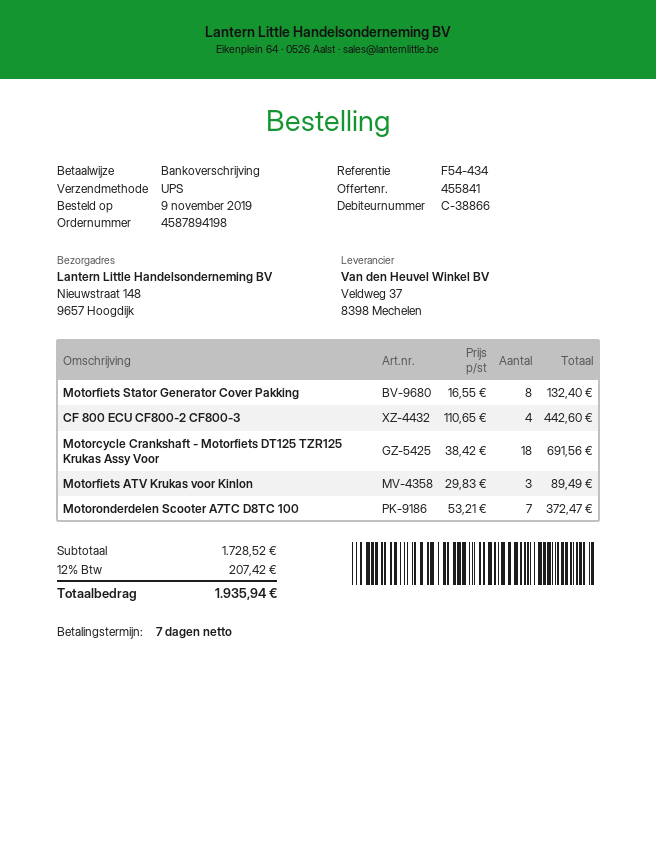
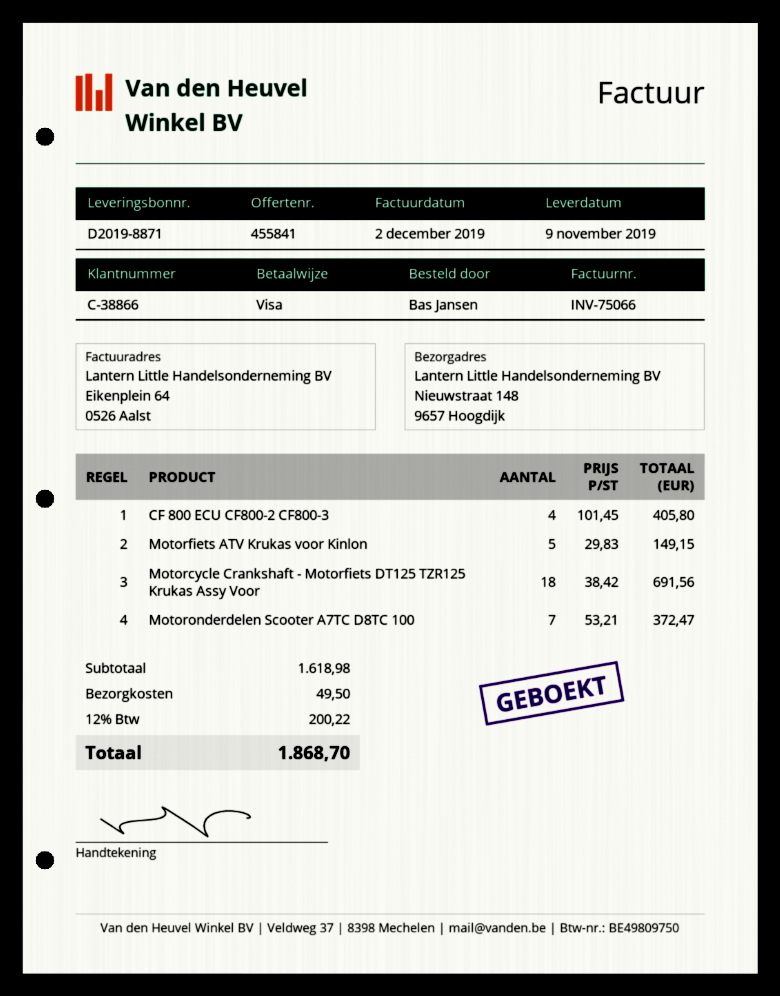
payment method: bank transfer -> Visa
Motorfiets Stator Generator Cover Pakking: 8 x 16.55 = 132.40 -> none
CF 800 ECU CF800-2 CF800-3: 4 x 110.65 = 442.60 -> 4 x 101.45 = 405.80
Motorfiets ATV Krukas voor Kinlon: 3 x 29.83 = 89.49 -> 5 x 29.83 = 149.15
subtotal: 1728.52 -> 1618.98
shipping: none -> 49.50
tax: 12% = 207.42 -> 12% = 200.22
total: 1935.94 -> 1868.70

